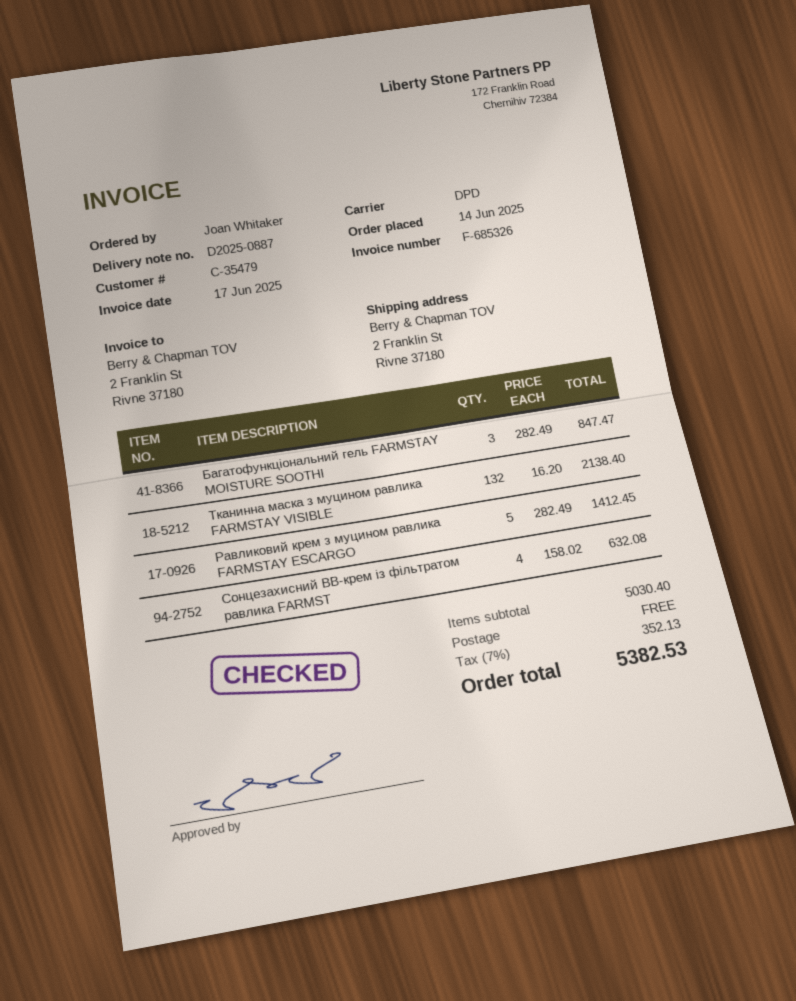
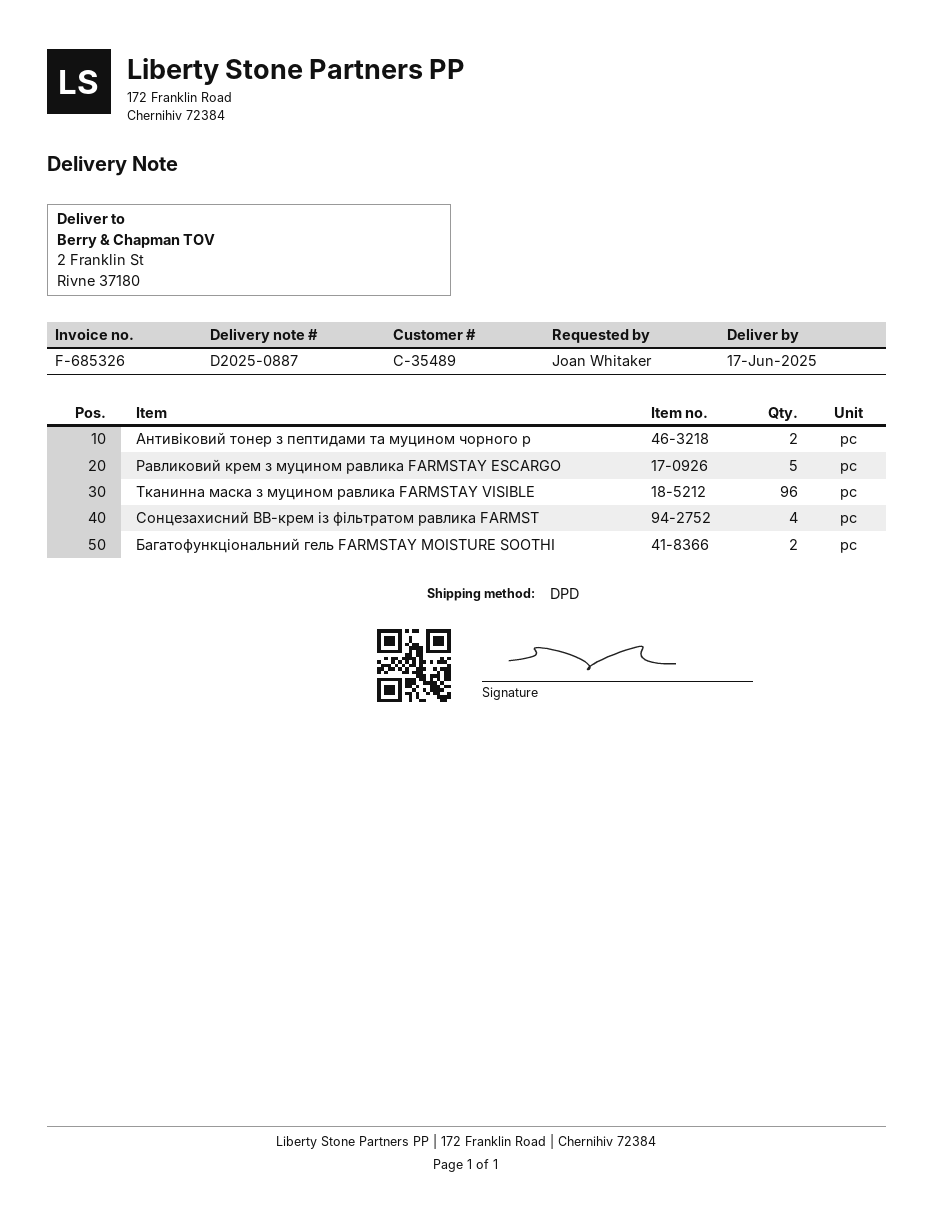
customer number: C-35479 -> C-35489
Багатофункціональний гель FARMSTAY MOISTURE SOOTHI: 3 -> 2
Тканинна маска з муцином равлика FARMSTAY VISIBLE: 132 -> 96
Антивіковий тонер з пептидами та муцином чорного р: none -> 2

